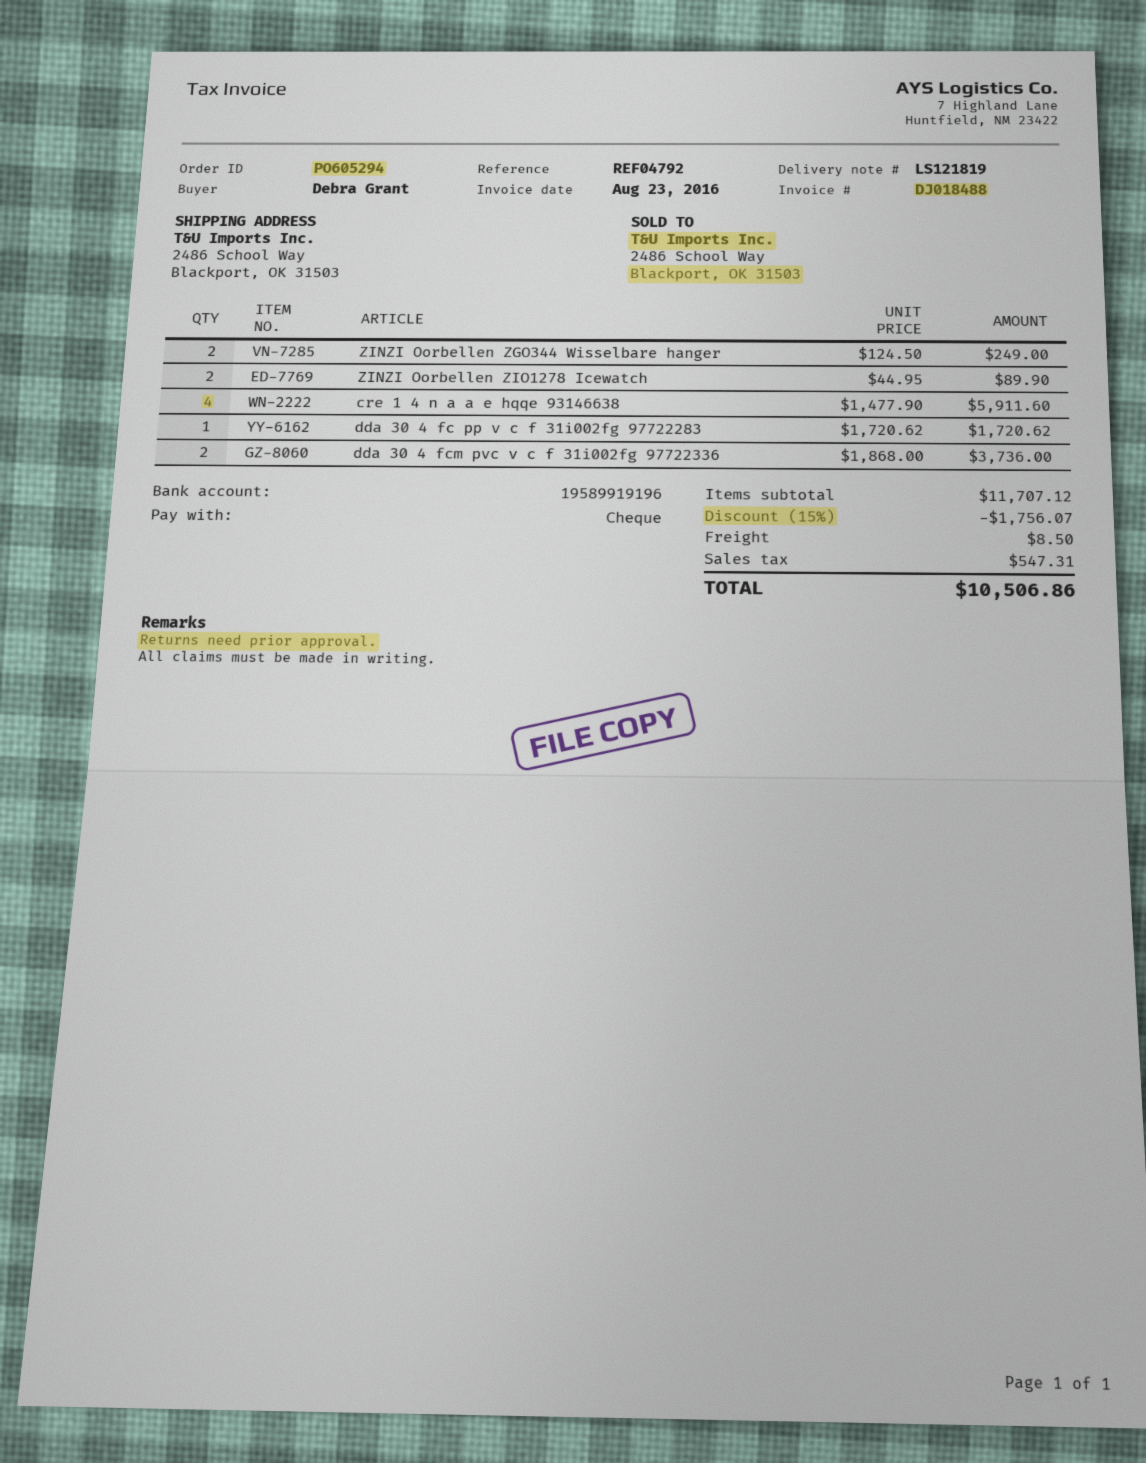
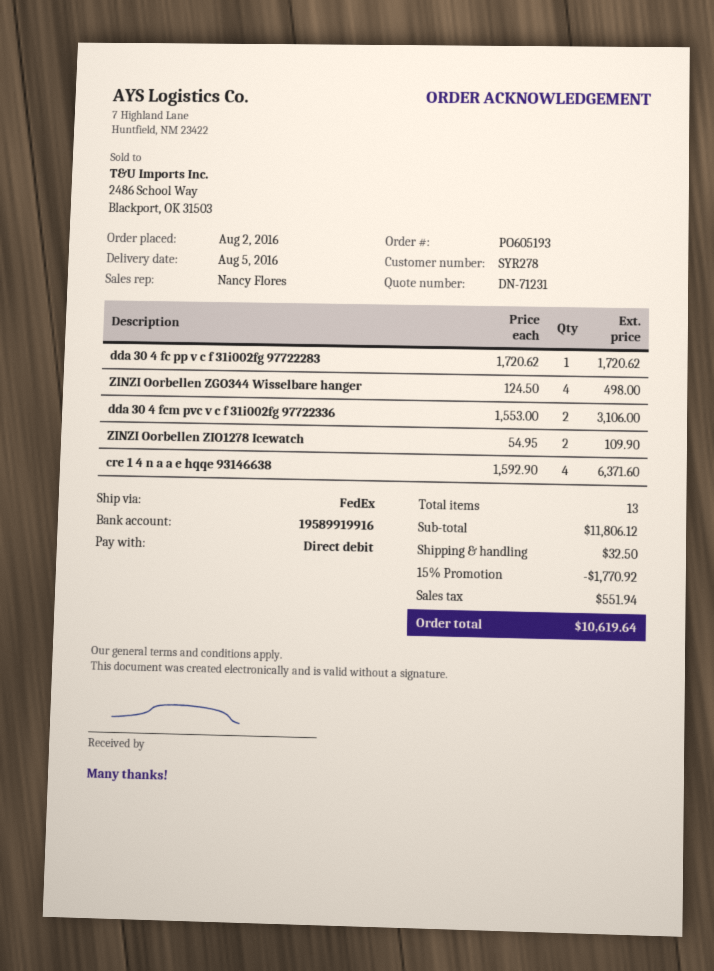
order number: PO605294 -> PO605193
payment method: cheque -> direct debit
bank account: 19589919196 -> 19589919916
ZINZI Oorbellen ZGO344 Wisselbare hanger: 2 x 124.50 = 249.00 -> 4 x 124.50 = 498.00
ZINZI Oorbellen ZIO1278 Icewatch: 2 x 44.95 = 89.90 -> 2 x 54.95 = 109.90
cre 1 4 n a a e hqqe 93146638: 4 x 1477.90 = 5911.60 -> 4 x 1592.90 = 6371.60
dda 30 4 fcm pvc v c f 31i002fg 97722336: 2 x 1868.00 = 3736.00 -> 2 x 1553.00 = 3106.00
subtotal: 11707.12 -> 11806.12
discount: 15% = 1756.07 -> 15% = 1770.92
shipping: 8.50 -> 32.50
tax: 547.31 -> 551.94
total: 10506.86 -> 10619.64

